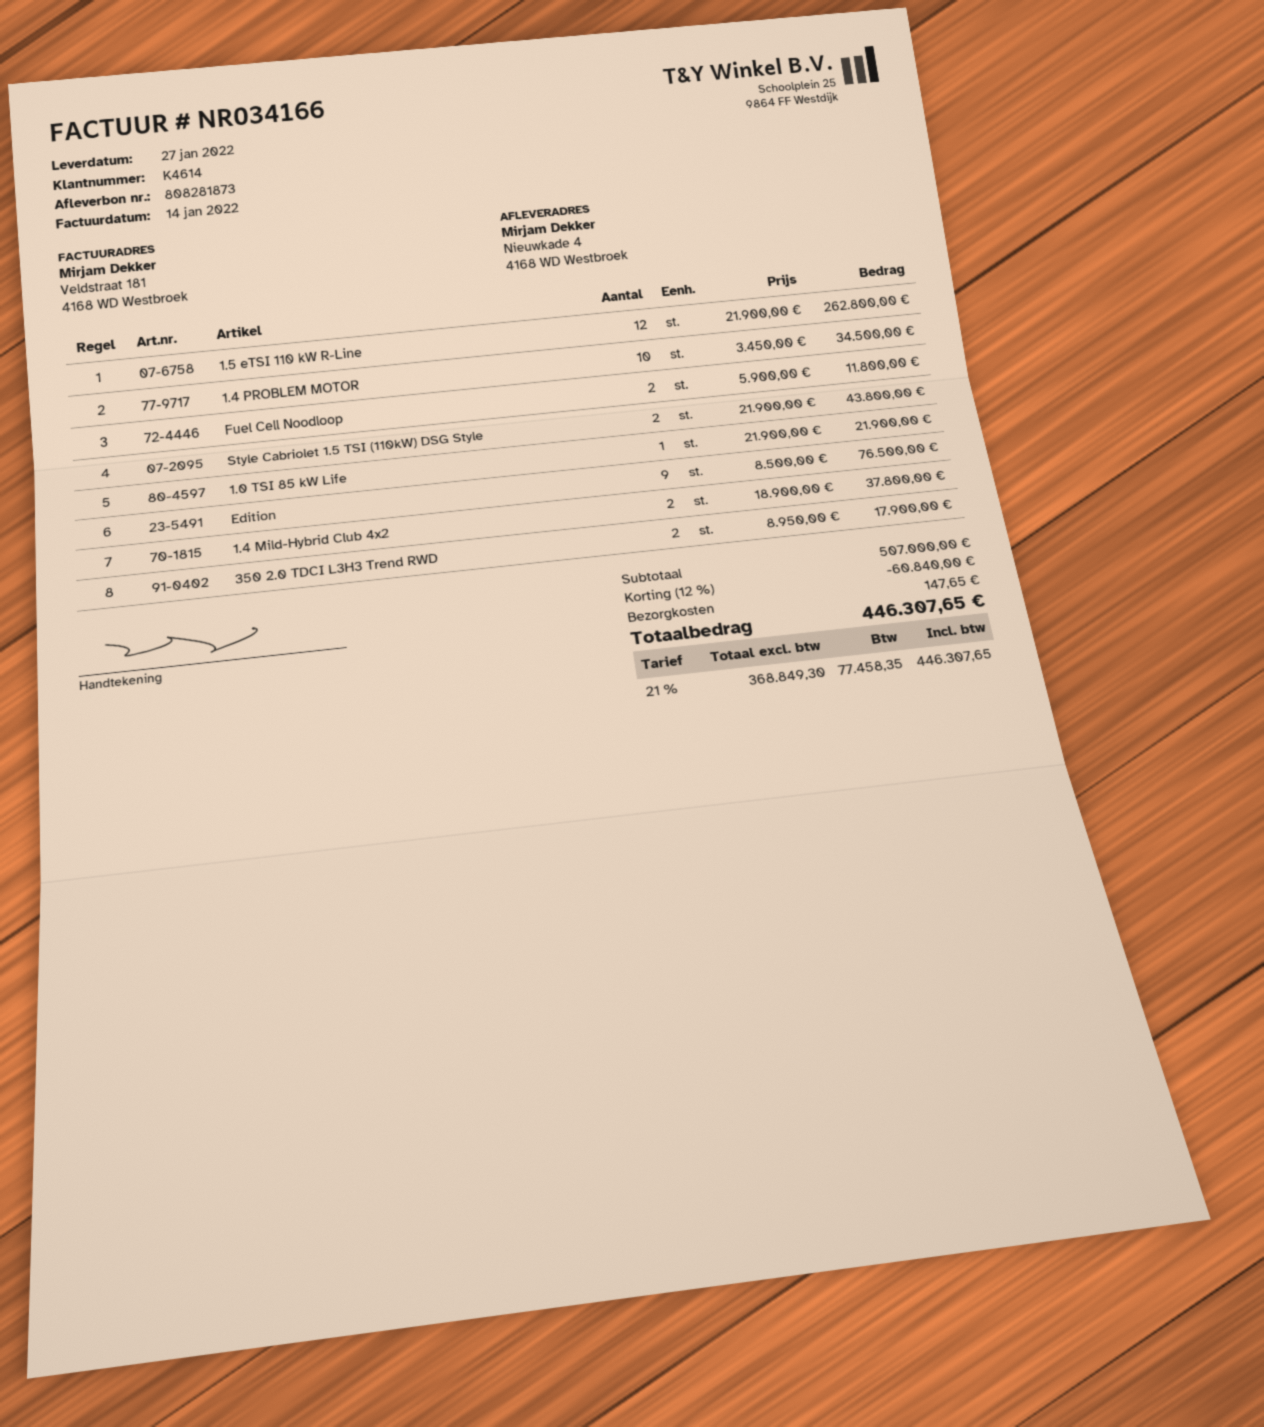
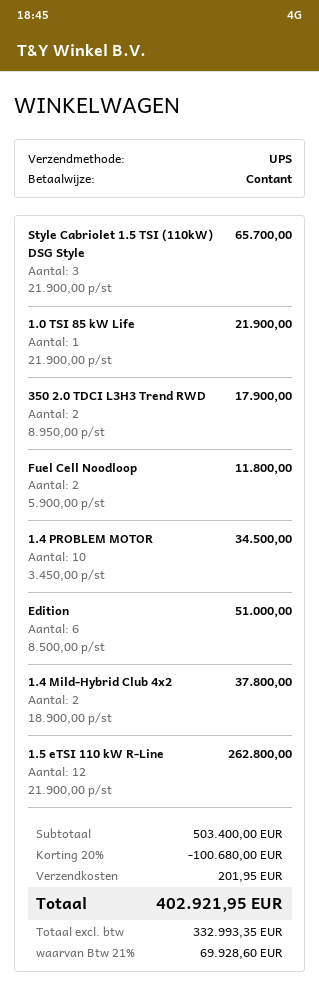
Style Cabriolet 1.5 TSI (110kW) DSG Style: 2 x 21900.00 = 43800.00 -> 3 x 21900.00 = 65700.00
Edition: 9 x 8500.00 = 76500.00 -> 6 x 8500.00 = 51000.00
subtotal: 507000.00 -> 503400.00
discount: 12% = 60840.00 -> 20% = 100680.00
shipping: 147.65 -> 201.95
net: 368849.30 -> 332993.35
tax: 21% = 77458.35 -> 21% = 69928.60
total: 446307.65 -> 402921.95

